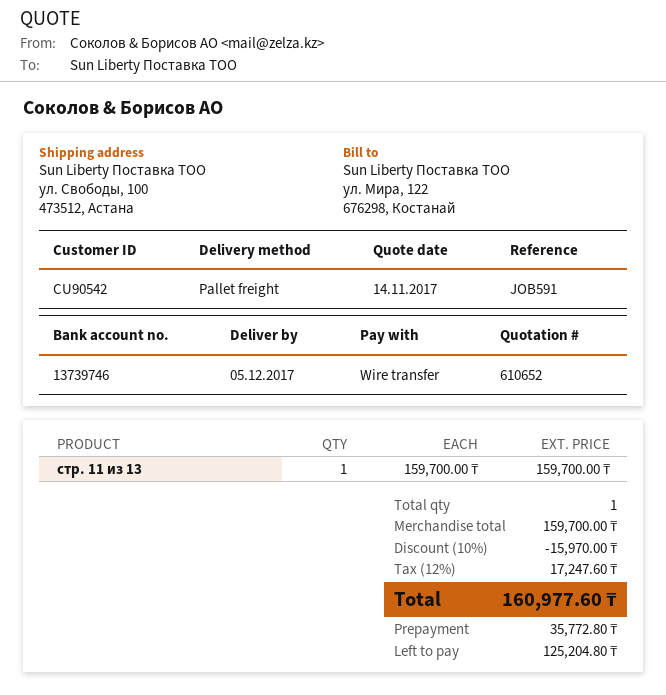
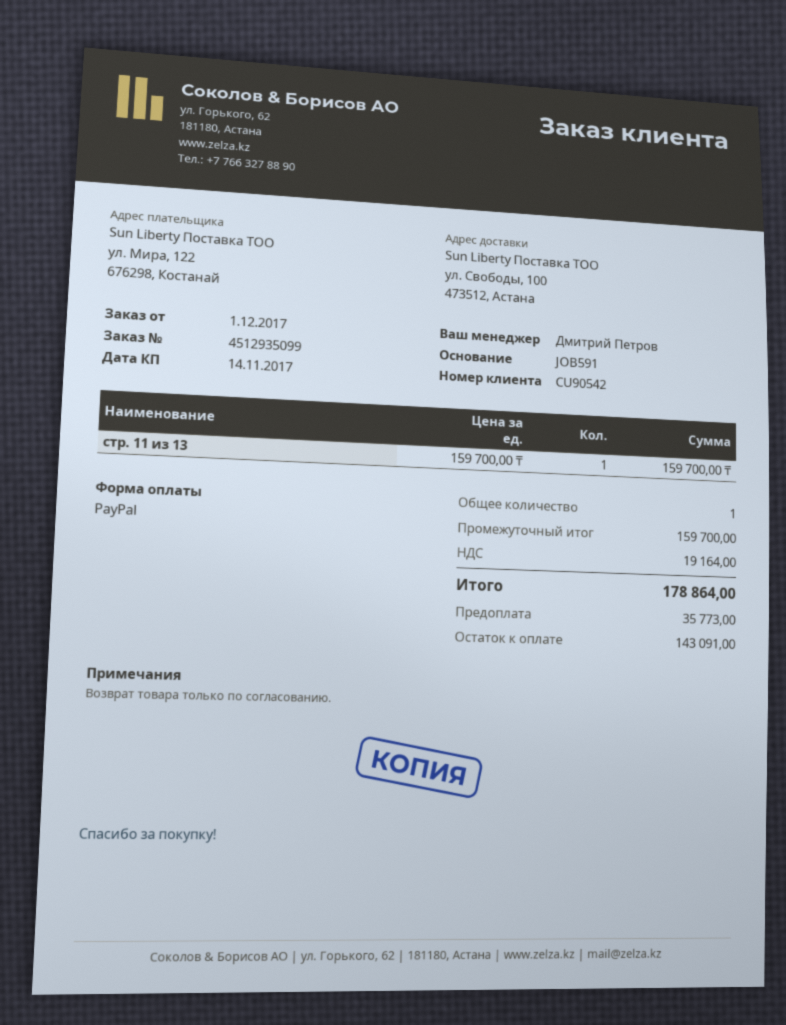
payment method: bank transfer -> PayPal
discount: 10% = 15970.00 -> none
tax: 17247.60 -> 19164.00
total: 160977.60 -> 178864.00
deposit: 35772.80 -> 35773.00
balance: 125204.80 -> 143091.00

